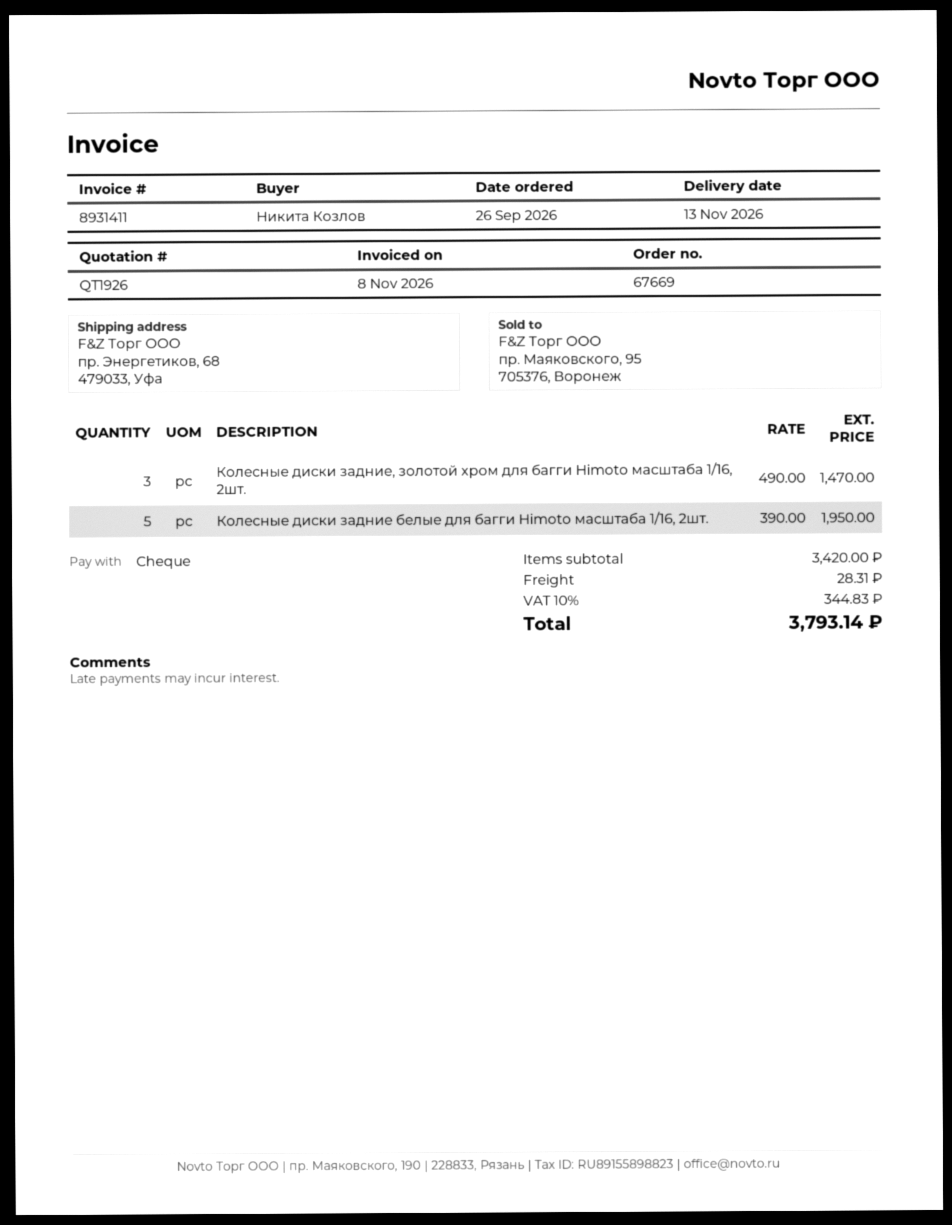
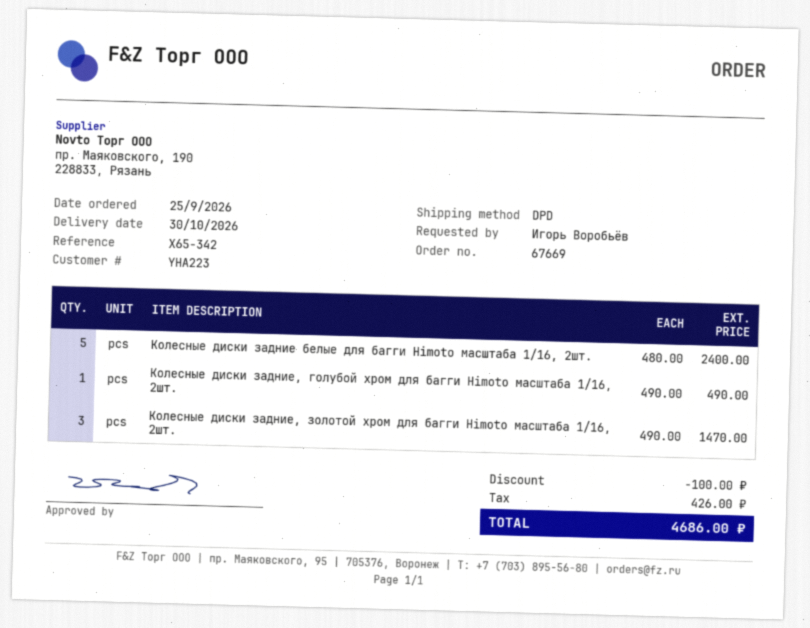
order date: 2026-09-26 -> 2026-09-25
delivery date: 2026-11-13 -> 2026-10-30
ordered by: Никита Козлов -> Игорь Воробьёв
Колесные диски задние белые для багги Himoto масштаба 1/16, 2шт.: 5 x 390.00 = 1950.00 -> 5 x 480.00 = 2400.00
Колесные диски задние, голубой хром для багги Himoto масштаба 1/16, 2шт.: none -> 1 x 490.00 = 490.00
discount: none -> 100.00
shipping: 28.31 -> none
tax: 344.83 -> 426.00
total: 3793.14 -> 4686.00

